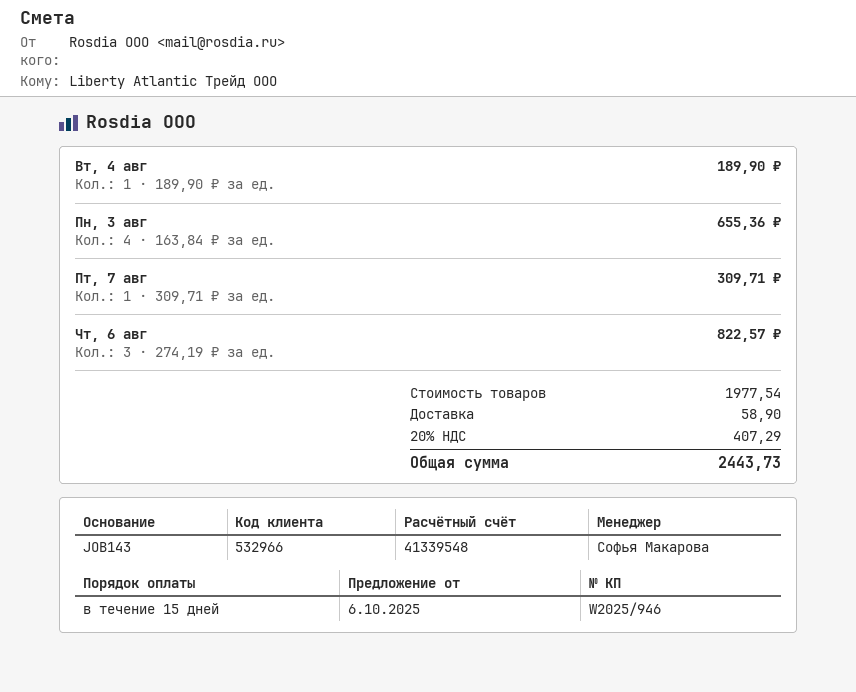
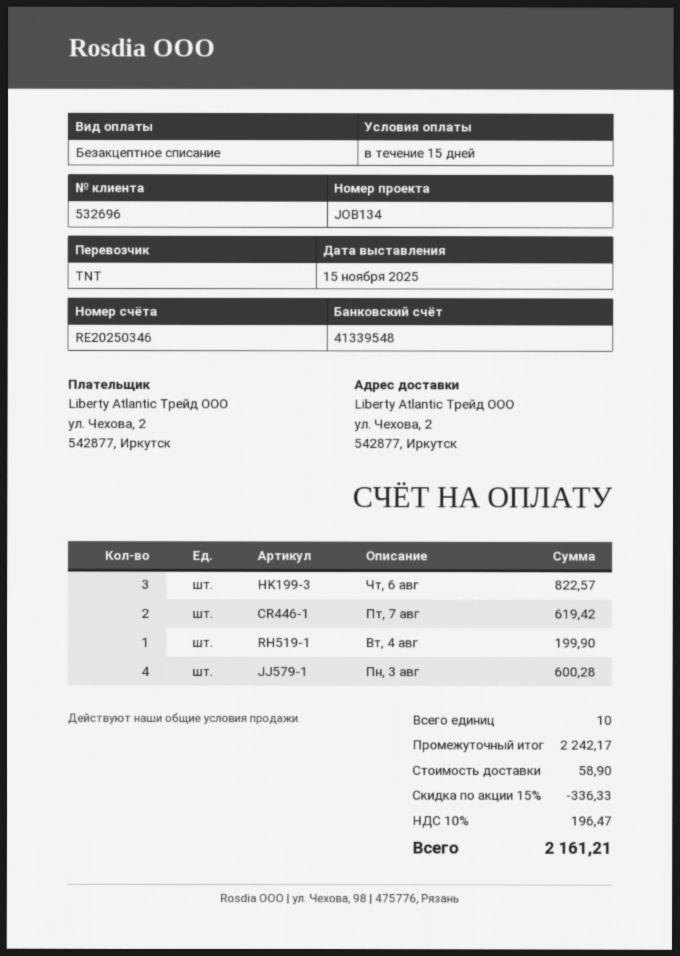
customer number: 532966 -> 532696
reference: JOB143 -> JOB134
Вт, 4 авг: 1 for 189.90 -> 1 for 199.90
Пн, 3 авг: 4 for 655.36 -> 4 for 600.28
Пт, 7 авг: 1 for 309.71 -> 2 for 619.42
subtotal: 1977.54 -> 2242.17
discount: none -> 15% = 336.33
tax: 20% = 407.29 -> 10% = 196.47
total: 2443.73 -> 2161.21

